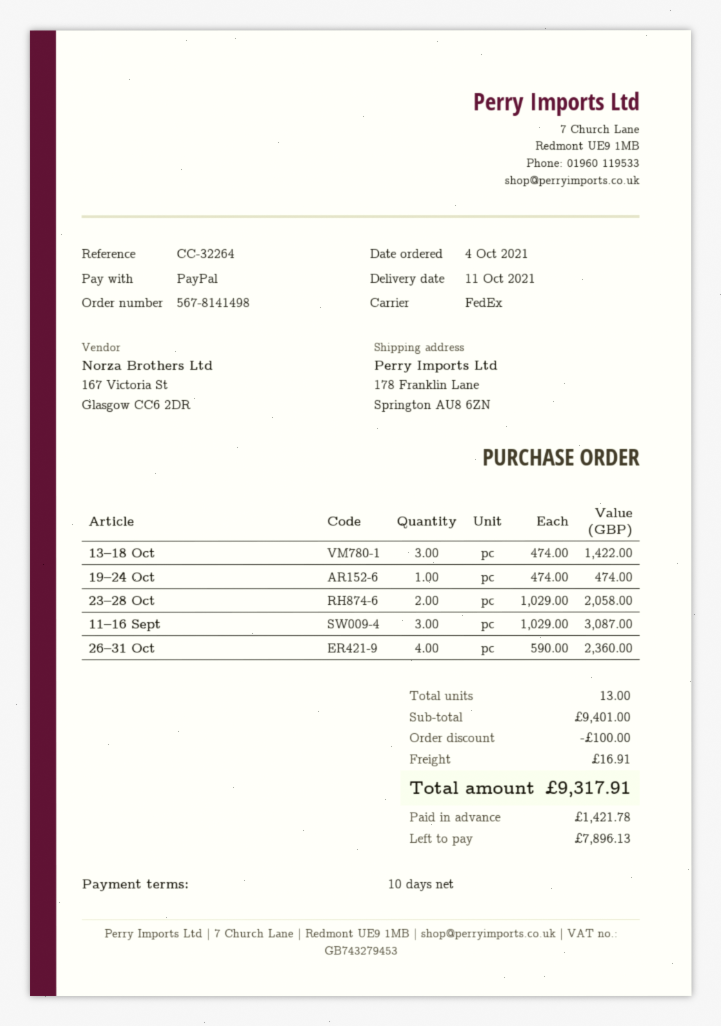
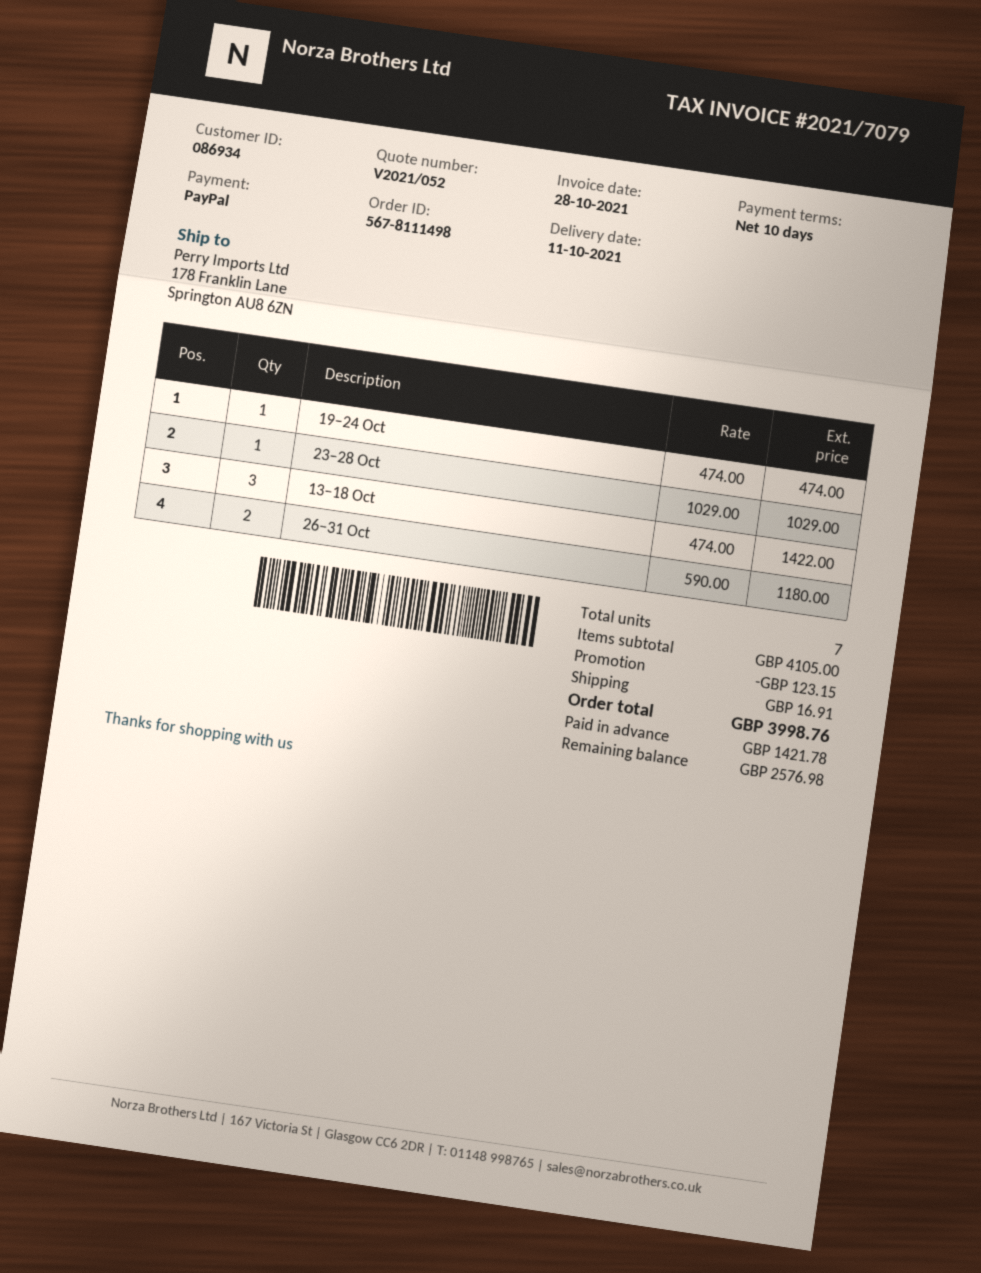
order number: 567-8141498 -> 567-8111498
23–28 Oct: 2 x 1029.00 = 2058.00 -> 1 x 1029.00 = 1029.00
11–16 Sept: 3 x 1029.00 = 3087.00 -> none
26–31 Oct: 4 x 590.00 = 2360.00 -> 2 x 590.00 = 1180.00
total quantity: 13 -> 7
subtotal: 9401.00 -> 4105.00
discount: 100.00 -> 123.15
total: 9317.91 -> 3998.76
balance: 7896.13 -> 2576.98

